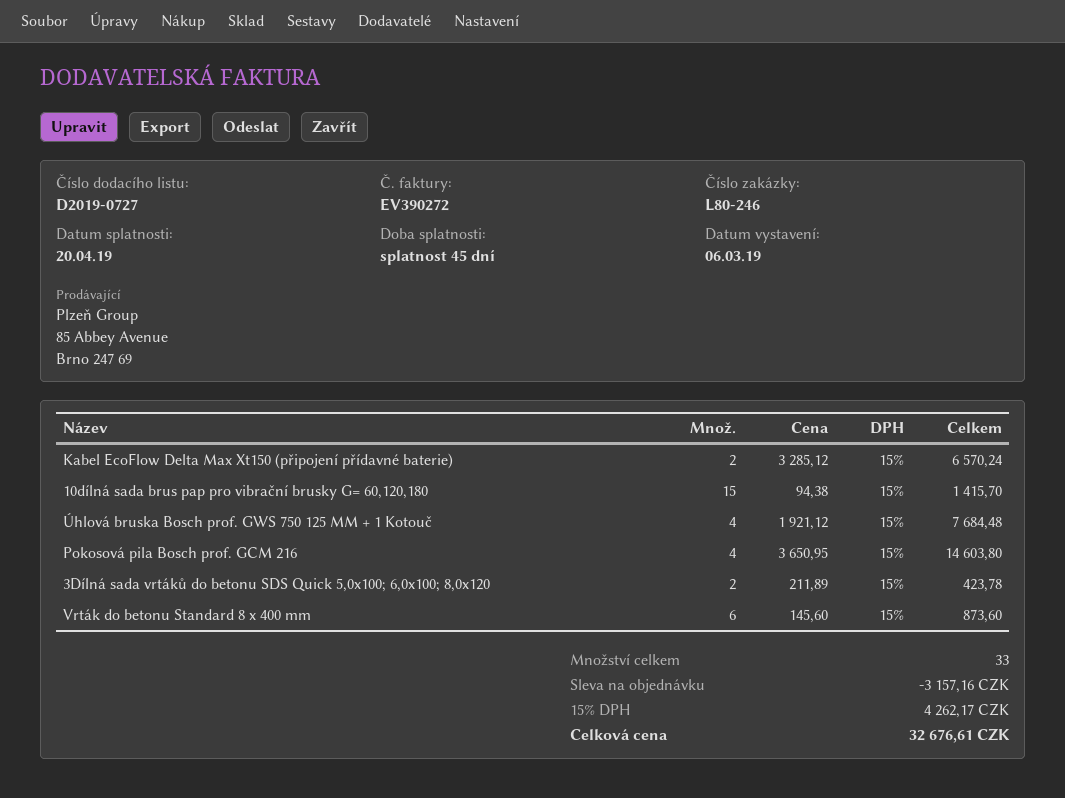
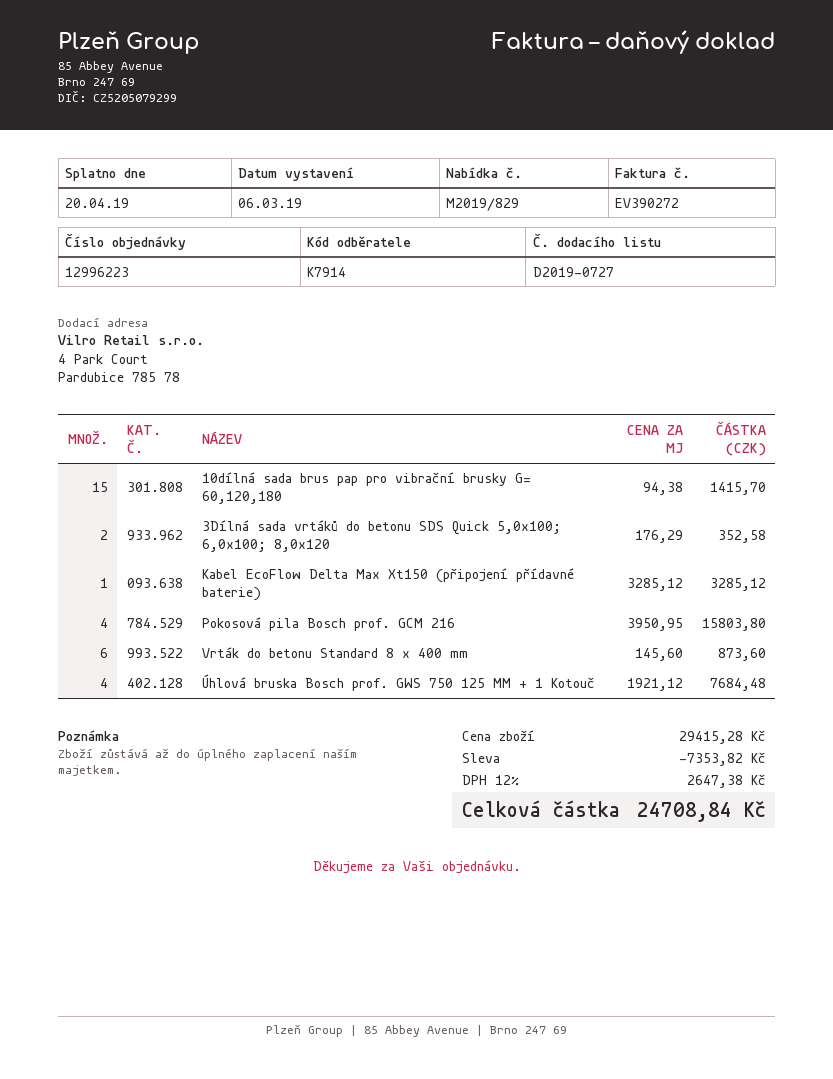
Kabel EcoFlow Delta Max Xt150 (připojení přídavné baterie): 2 x 3285.12 = 6570.24 -> 1 x 3285.12 = 3285.12
Pokosová pila Bosch prof. GCM 216: 4 x 3650.95 = 14603.80 -> 4 x 3950.95 = 15803.80
3Dílná sada vrtáků do betonu SDS Quick 5,0x100; 6,0x100; 8,0x120: 2 x 211.89 = 423.78 -> 2 x 176.29 = 352.58
discount: 3157.16 -> 7353.82
tax: 15% = 4262.17 -> 12% = 2647.38
total: 32676.61 -> 24708.84

